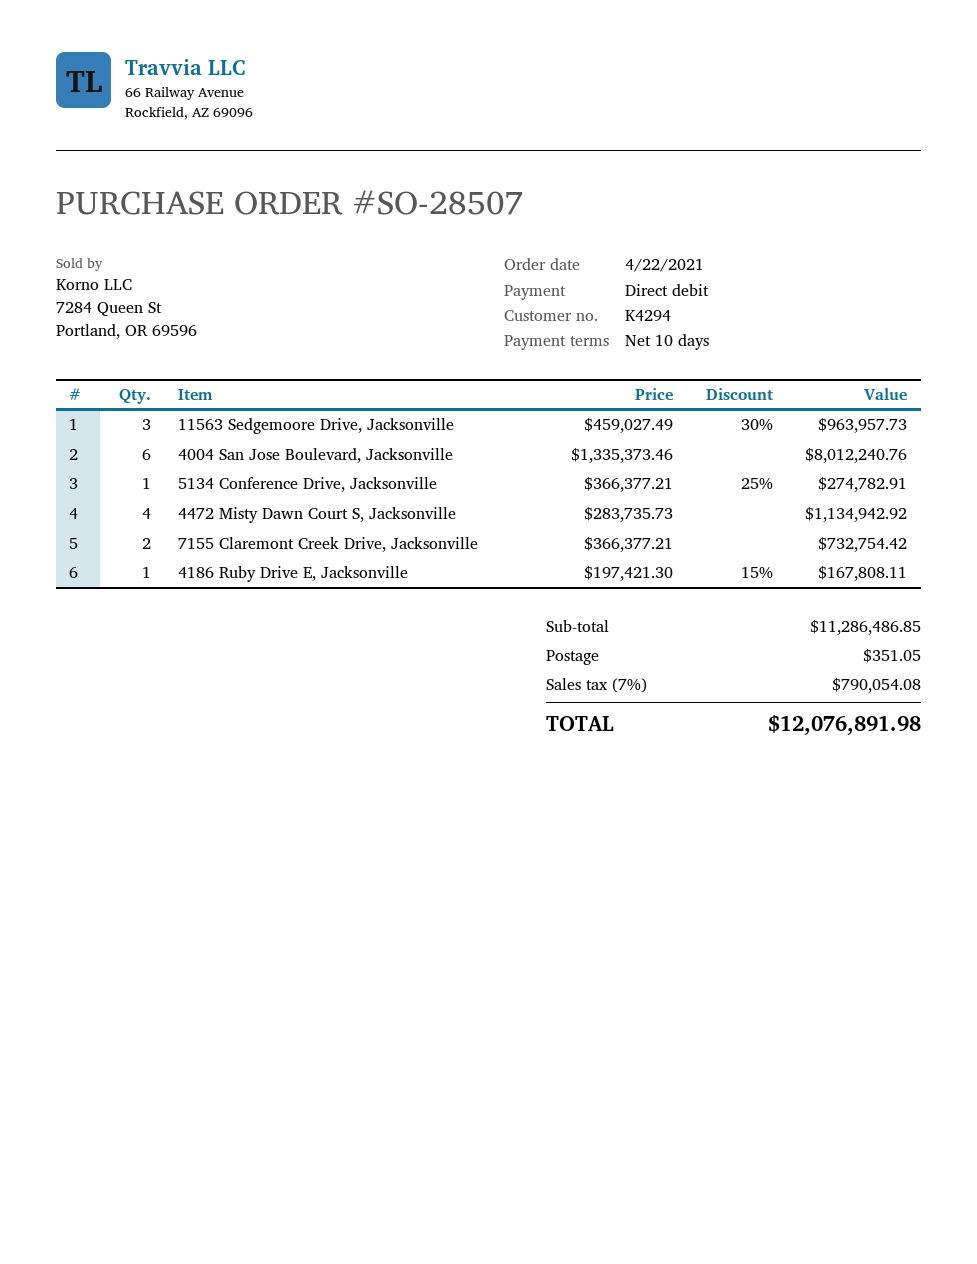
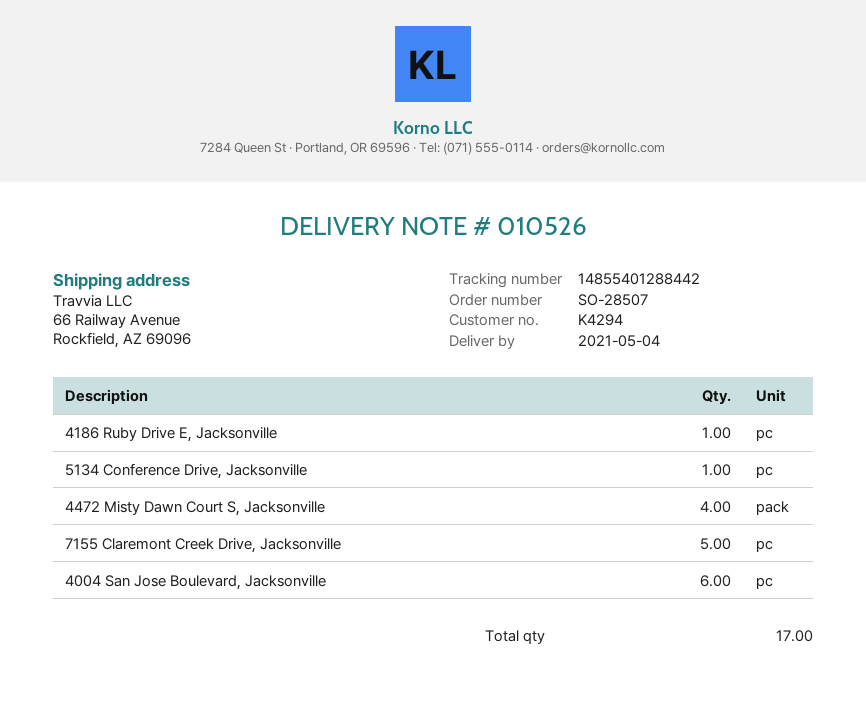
11563 Sedgemoore Drive, Jacksonville: 3 -> none
7155 Claremont Creek Drive, Jacksonville: 2 -> 5

